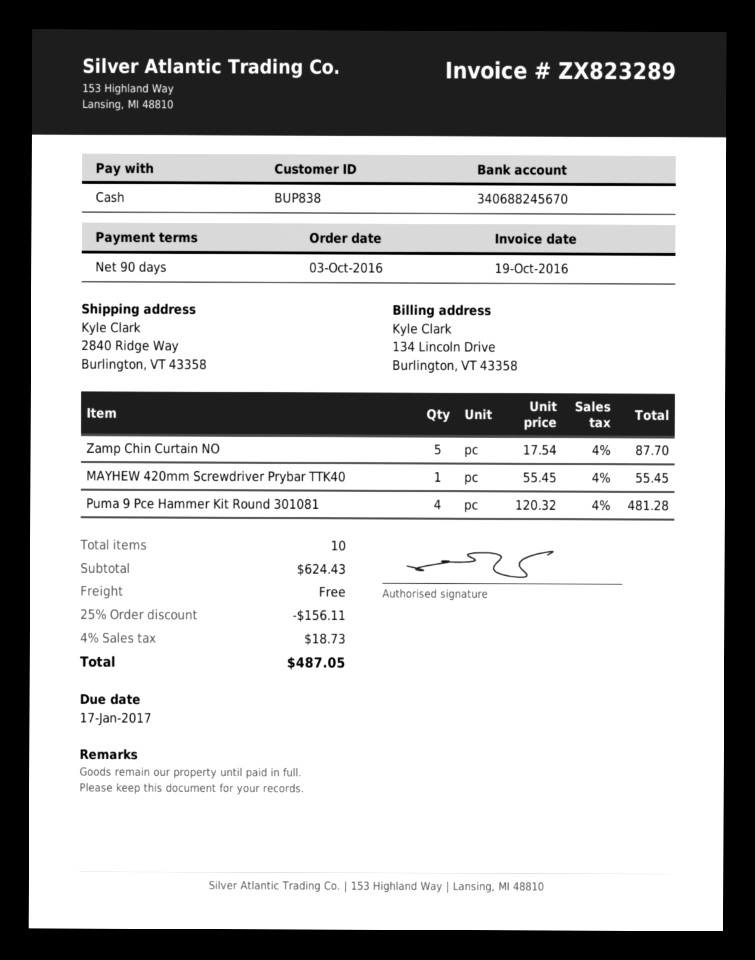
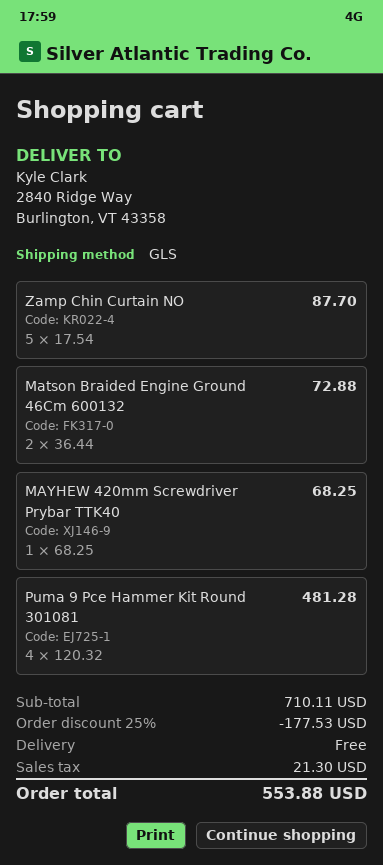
MAYHEW 420mm Screwdriver Prybar TTK40: 1 x 55.45 = 55.45 -> 1 x 68.25 = 68.25
Matson Braided Engine Ground 46Cm 600132: none -> 2 x 36.44 = 72.88
subtotal: 624.43 -> 710.11
discount: 25% = 156.11 -> 25% = 177.53
tax: 18.73 -> 21.30
total: 487.05 -> 553.88

